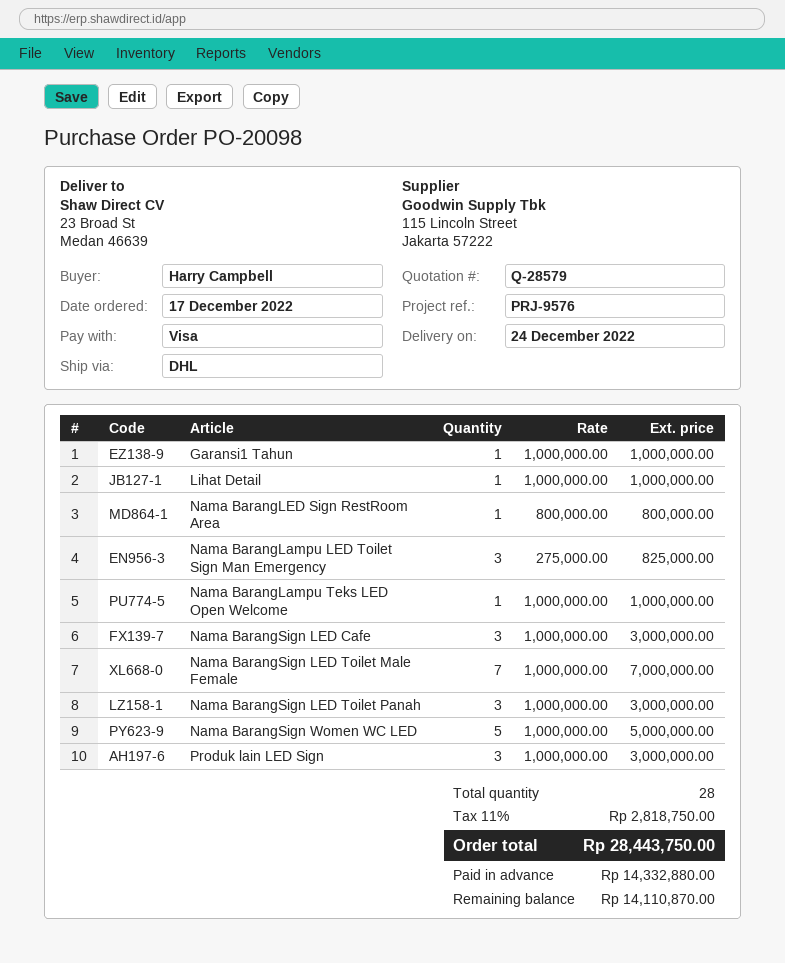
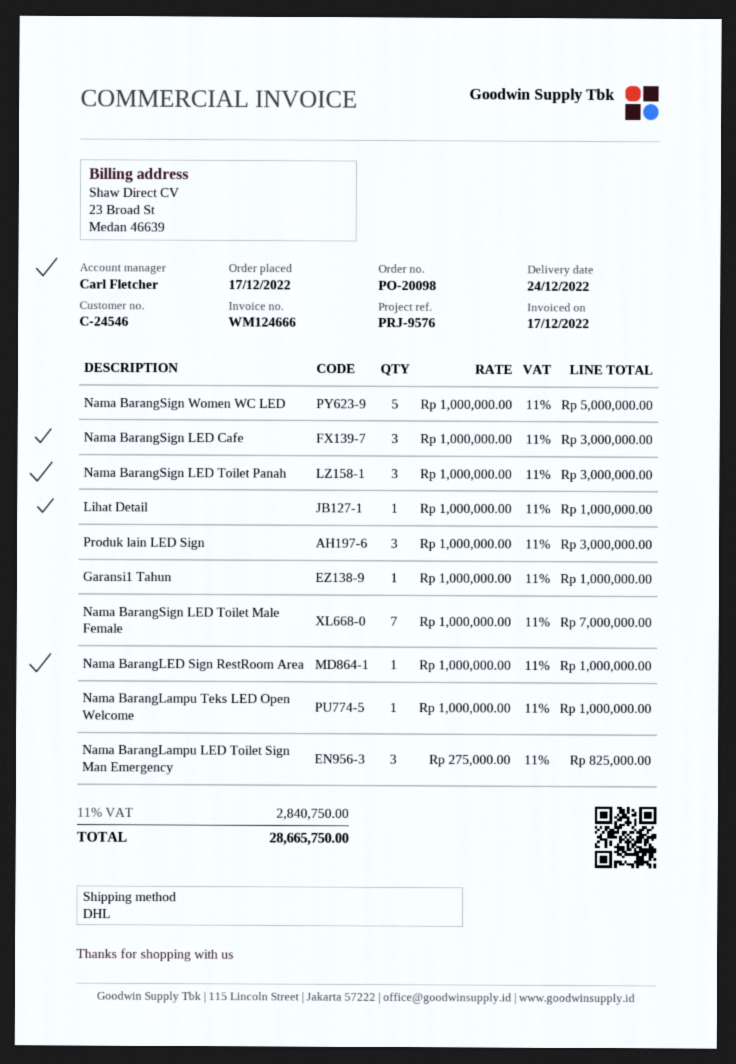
Nama BarangLED Sign RestRoom Area: 1 x 800000.00 = 800000.00 -> 1 x 1000000.00 = 1000000.00
tax: 11% = 2818750.00 -> 11% = 2840750.00
total: 28443750.00 -> 28665750.00

